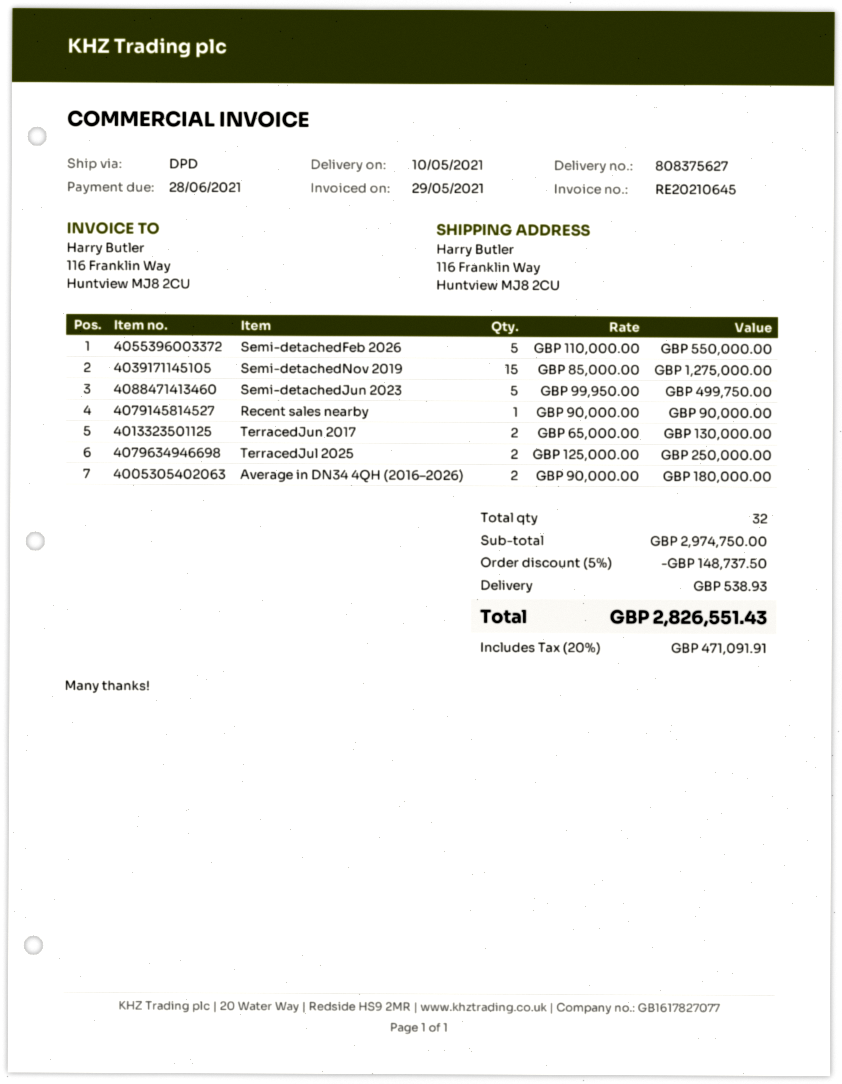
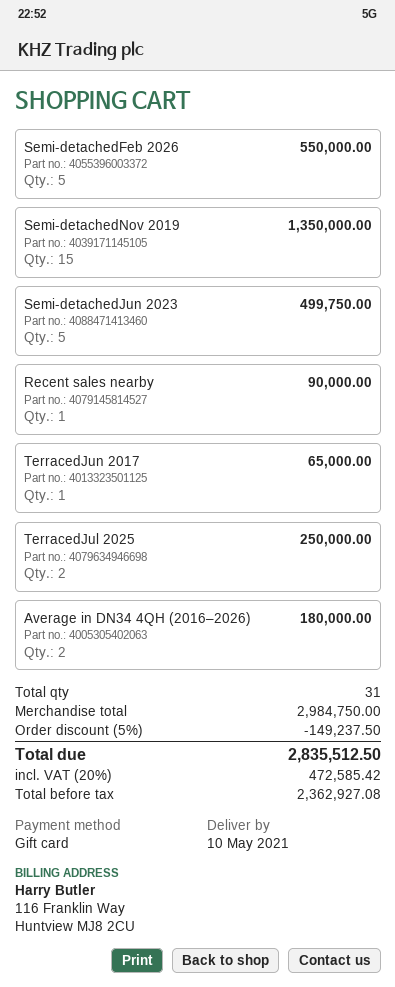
Semi-detachedNov 2019: 15 for 1275000.00 -> 15 for 1350000.00
TerracedJun 2017: 2 for 130000.00 -> 1 for 65000.00
total quantity: 32 -> 31
subtotal: 2974750.00 -> 2984750.00
discount: 5% = 148737.50 -> 5% = 149237.50
shipping: 538.93 -> none
tax: 20% = 471091.91 -> 20% = 472585.42
total: 2826551.43 -> 2835512.50

